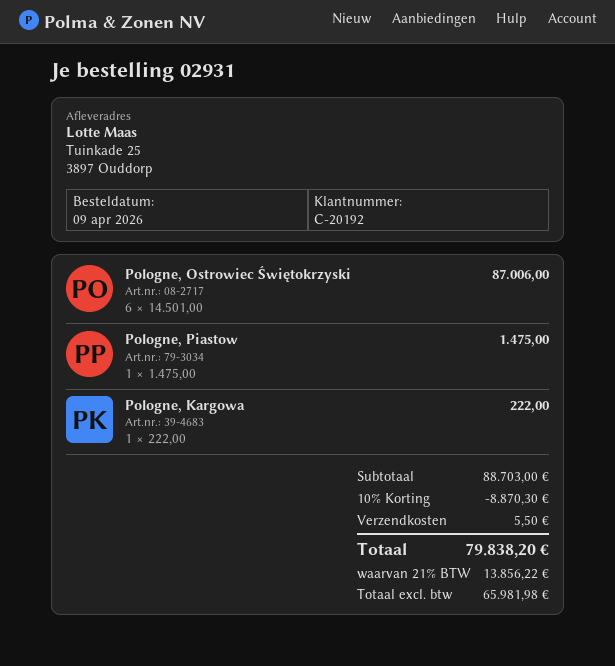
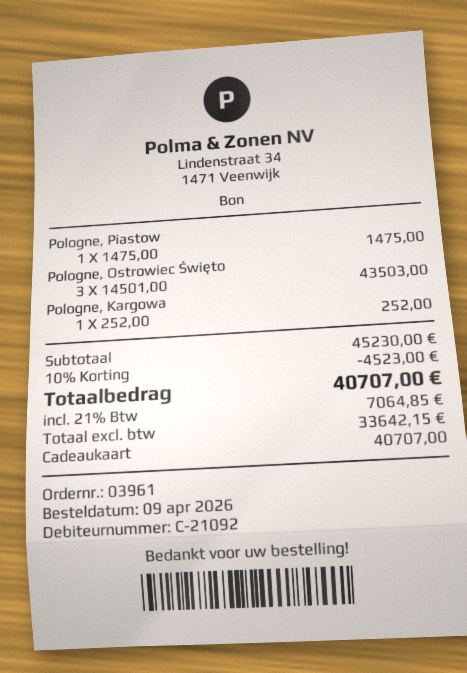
order number: 02931 -> 03961
customer number: C-20192 -> C-21092
Pologne, Ostrowiec Świętokrzyski: 6 x 14501.00 = 87006.00 -> 3 x 14501.00 = 43503.00
Pologne, Kargowa: 1 x 222.00 = 222.00 -> 1 x 252.00 = 252.00
subtotal: 88703.00 -> 45230.00
discount: 10% = 8870.30 -> 10% = 4523.00
shipping: 5.50 -> none
net: 65981.98 -> 33642.15
tax: 21% = 13856.22 -> 21% = 7064.85
total: 79838.20 -> 40707.00

